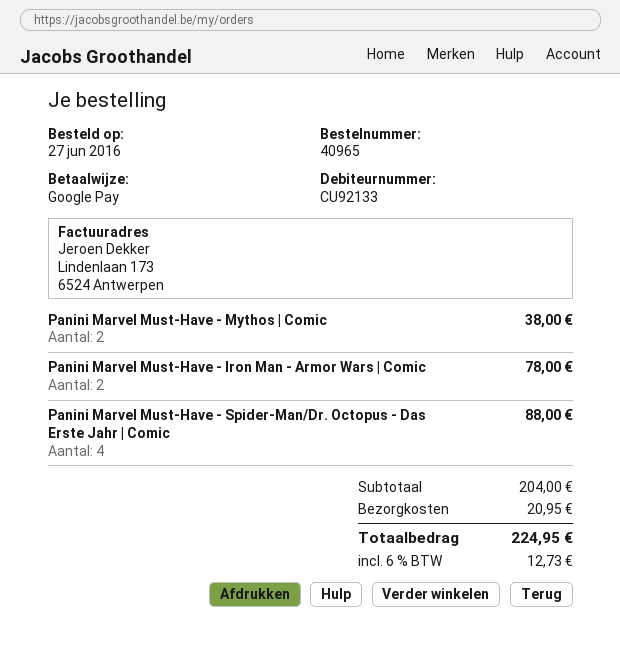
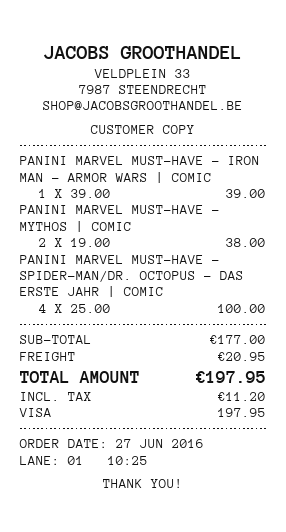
payment method: Google Pay -> Visa
Panini Marvel Must-Have - Iron Man - Armor Wars | Comic: 2 for 78.00 -> 1 for 39.00
Panini Marvel Must-Have - Spider-Man/Dr. Octopus - Das Erste Jahr | Comic: 4 for 88.00 -> 4 for 100.00
subtotal: 204.00 -> 177.00
tax: 12.73 -> 11.20
total: 224.95 -> 197.95

